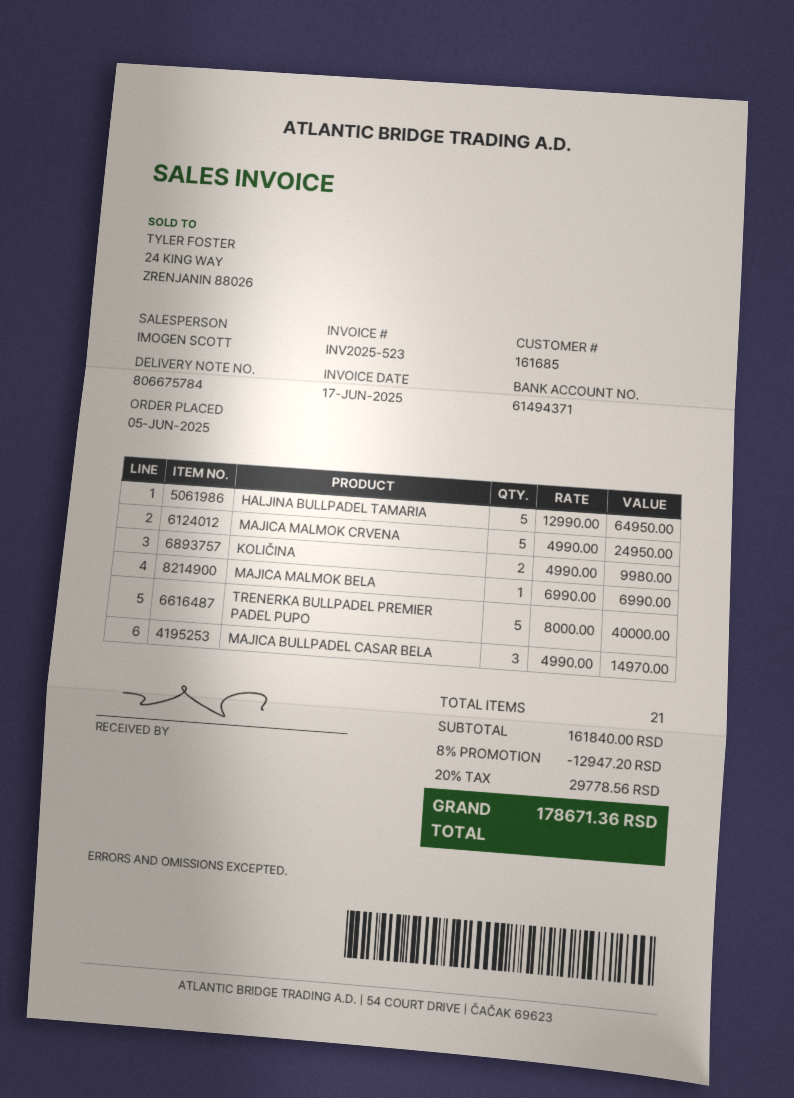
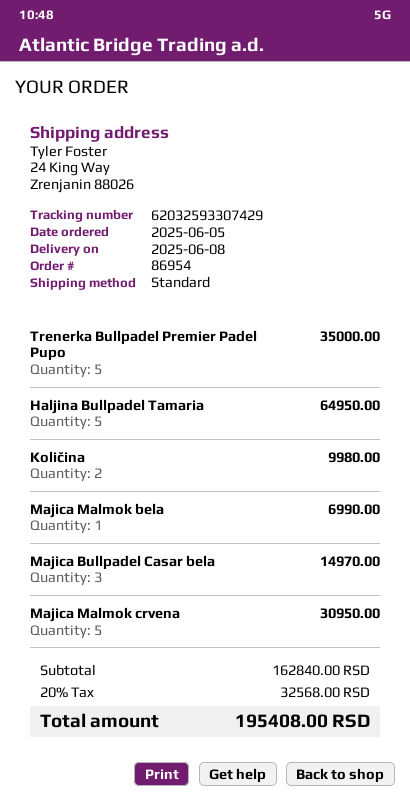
MAJICA MALMOK CRVENA: 5 for 24950.00 -> 5 for 30950.00
TRENERKA BULLPADEL PREMIER PADEL PUPO: 5 for 40000.00 -> 5 for 35000.00
subtotal: 161840.00 -> 162840.00
discount: 8% = 12947.20 -> none
tax: 20% = 29778.56 -> 20% = 32568.00
total: 178671.36 -> 195408.00

